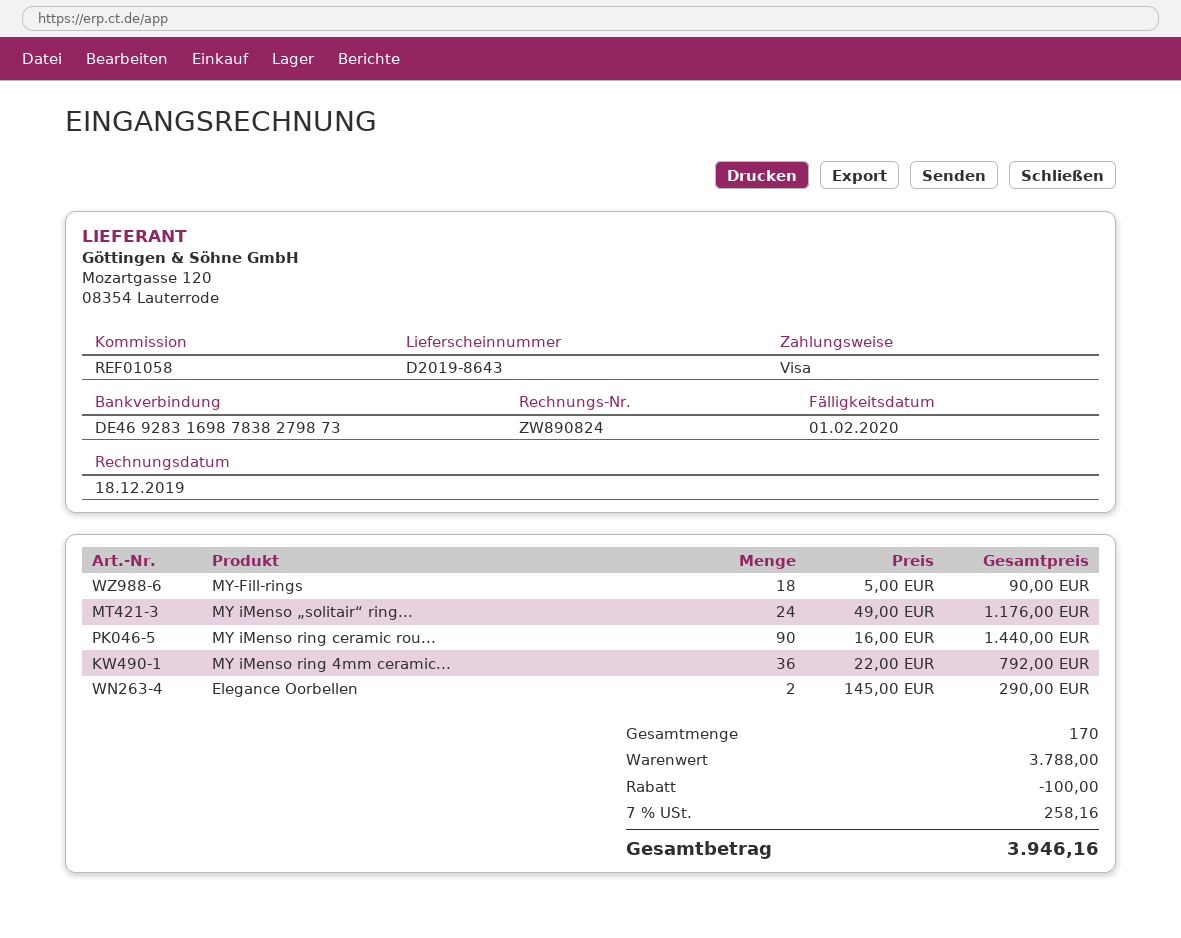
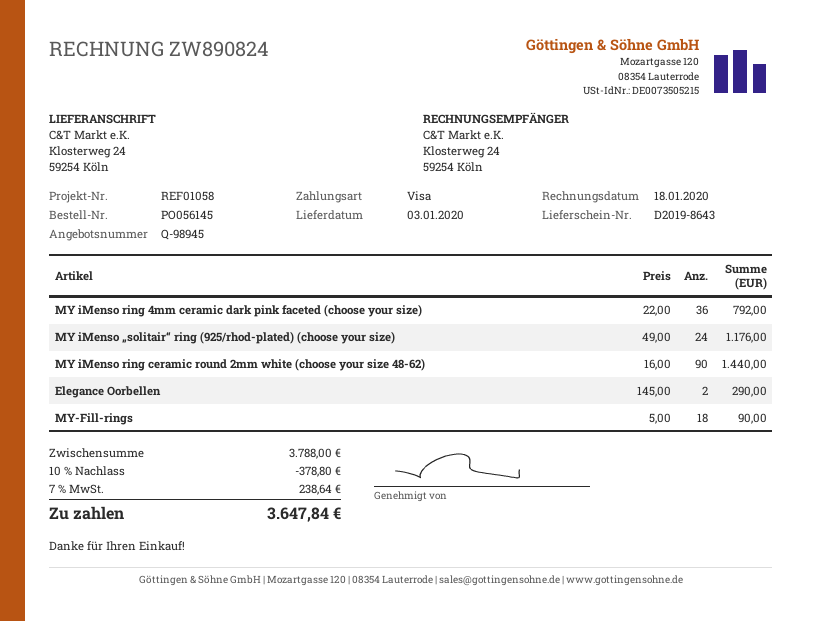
invoice date: 2019-12-18 -> 2020-01-18
discount: 100.00 -> 378.80
tax: 7% = 258.16 -> 7% = 238.64
total: 3946.16 -> 3647.84

